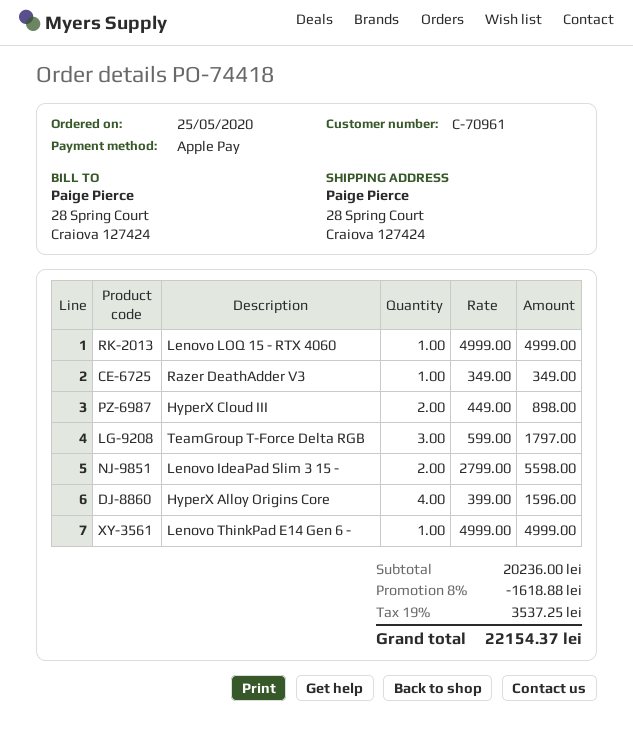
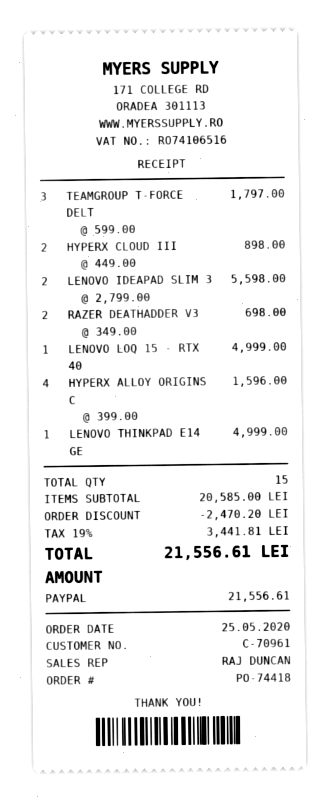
payment method: Apple Pay -> PayPal
Razer DeathAdder V3: 1 x 349.00 = 349.00 -> 2 x 349.00 = 698.00
subtotal: 20236.00 -> 20585.00
discount: 1618.88 -> 2470.20
tax: 19% = 3537.25 -> 19% = 3441.81
total: 22154.37 -> 21556.61

